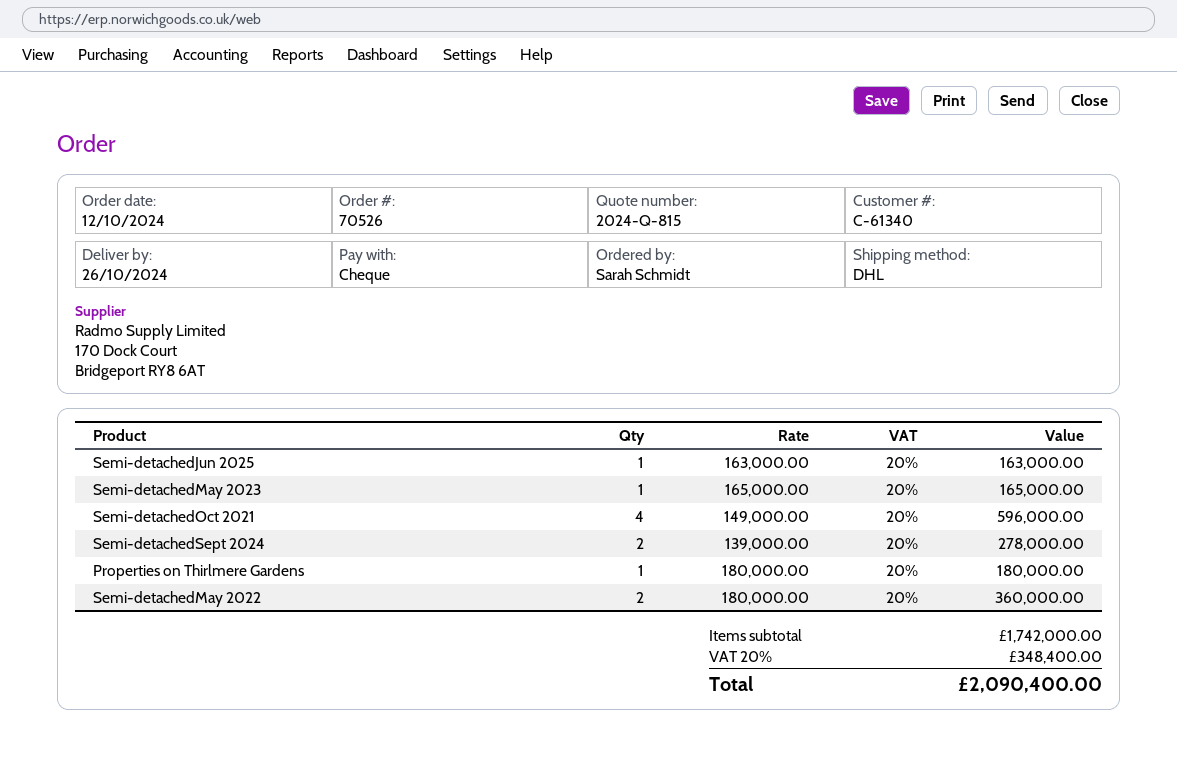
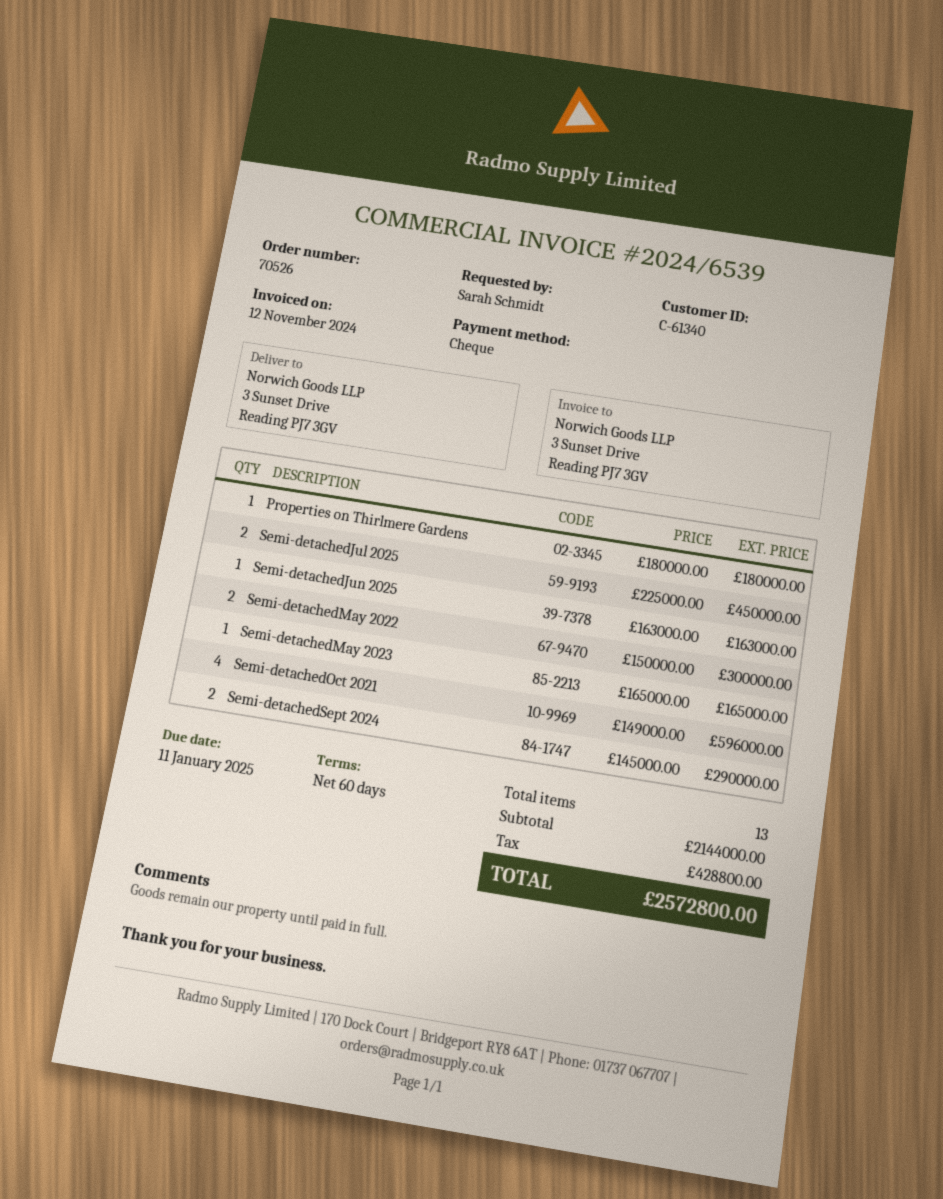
Semi-detachedSept 2024: 2 x 139000.00 = 278000.00 -> 2 x 145000.00 = 290000.00
Semi-detachedMay 2022: 2 x 180000.00 = 360000.00 -> 2 x 150000.00 = 300000.00
Semi-detachedJul 2025: none -> 2 x 225000.00 = 450000.00
subtotal: 1742000.00 -> 2144000.00
tax: 348400.00 -> 428800.00
total: 2090400.00 -> 2572800.00

